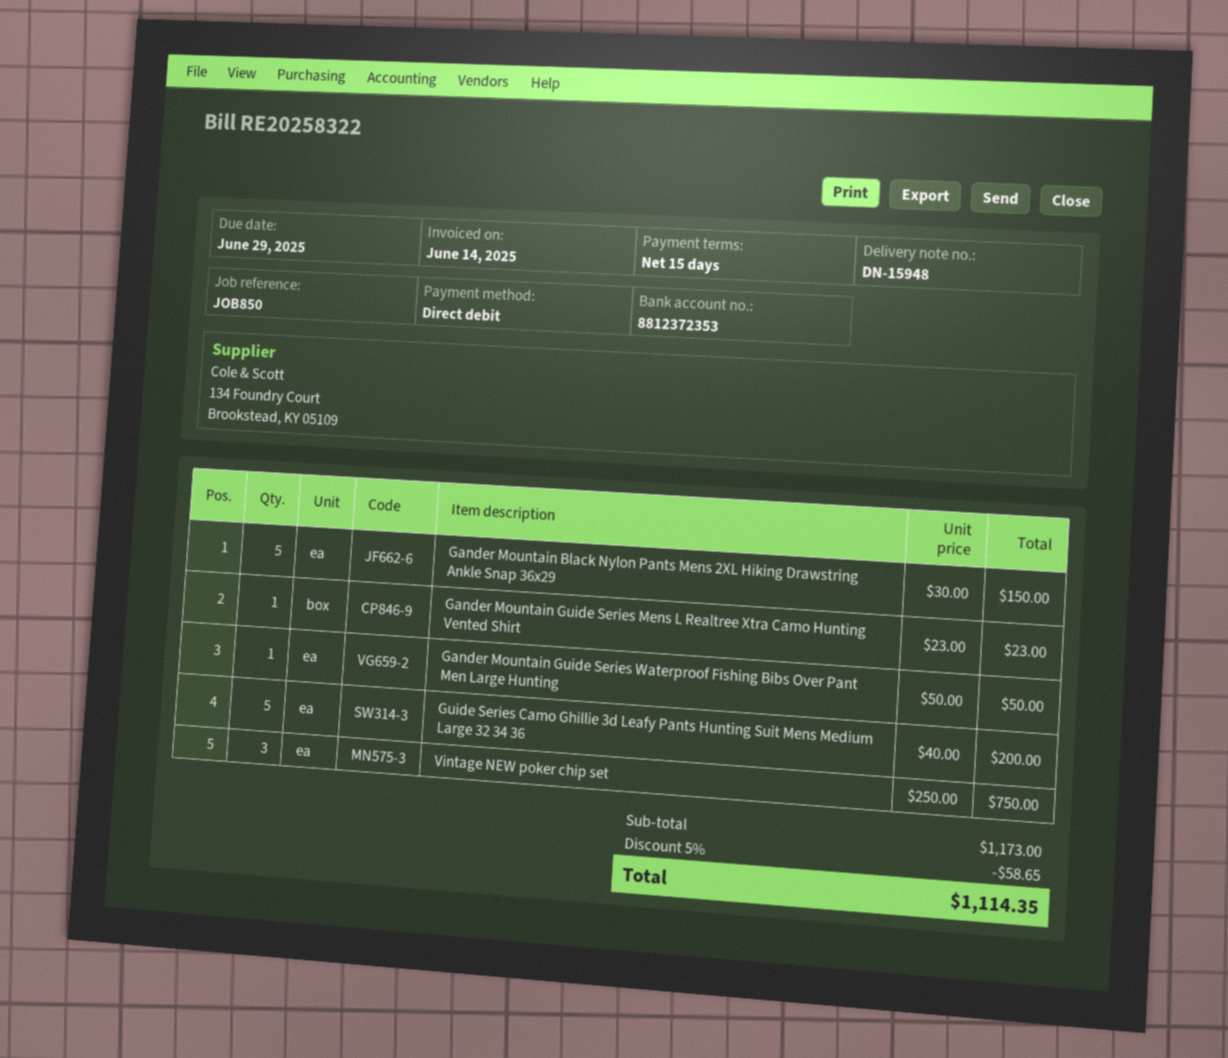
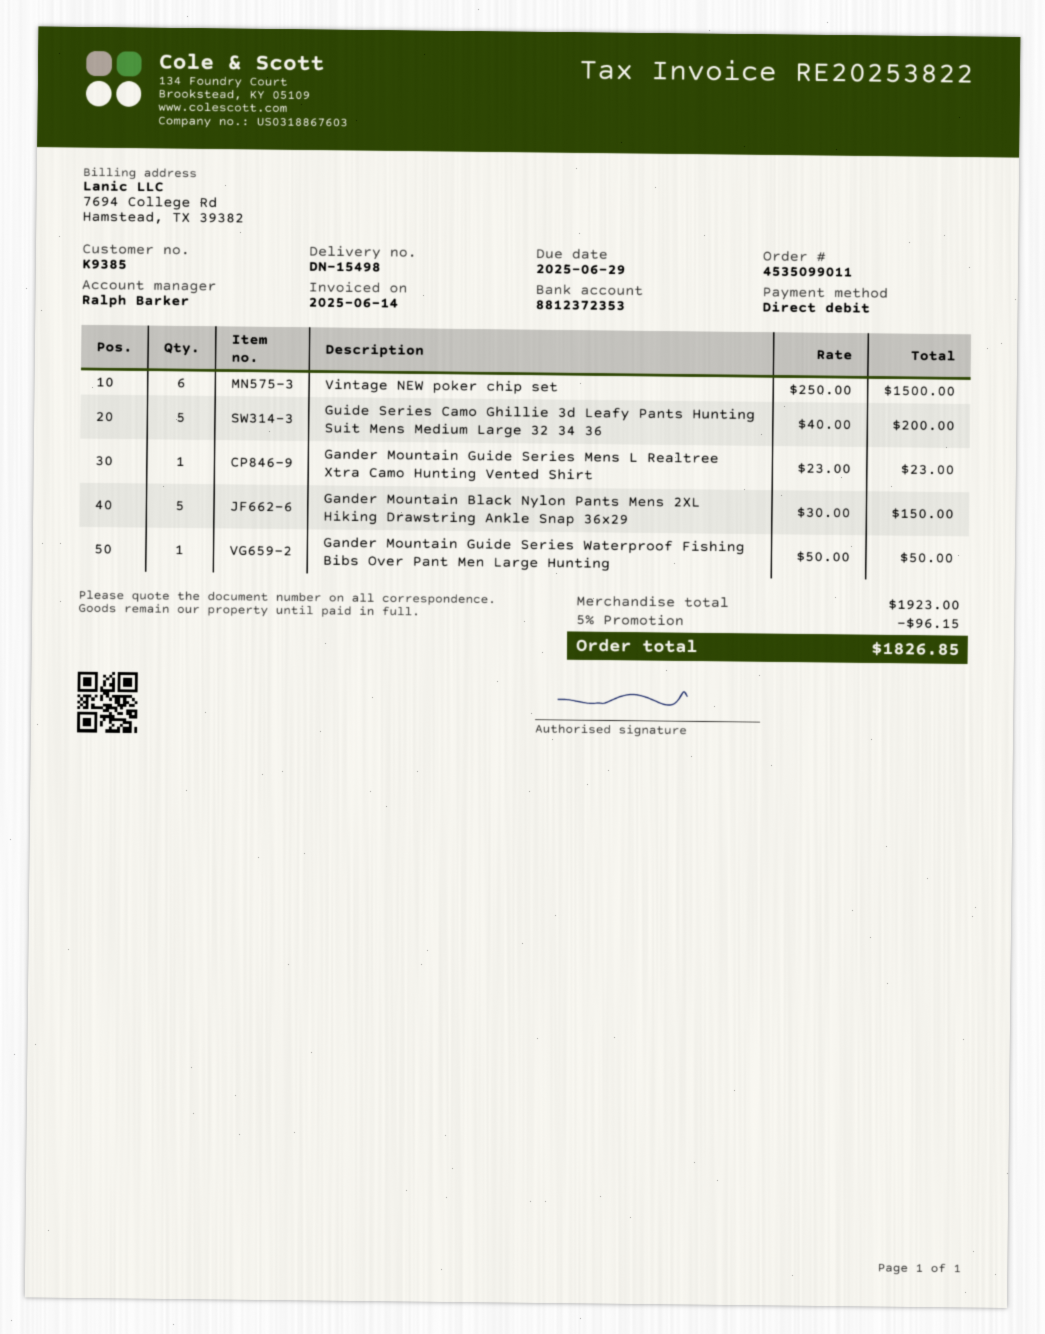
delivery note number: DN-15948 -> DN-15498
invoice number: RE20258322 -> RE20253822
Vintage NEW poker chip set: 3 x 250.00 = 750.00 -> 6 x 250.00 = 1500.00
subtotal: 1173.00 -> 1923.00
discount: 5% = 58.65 -> 5% = 96.15
total: 1114.35 -> 1826.85

